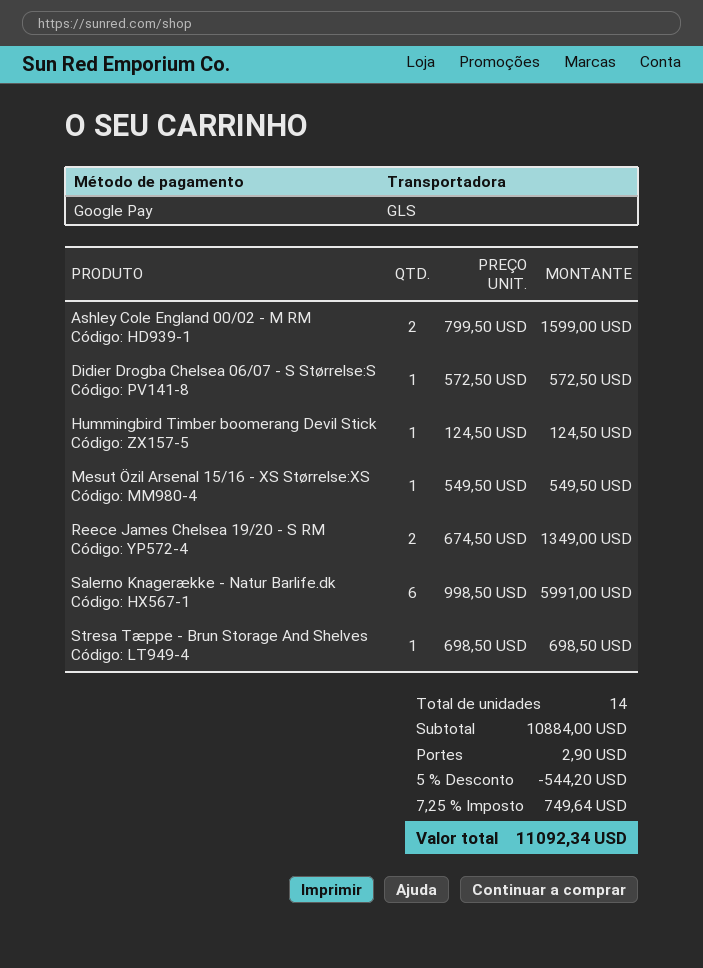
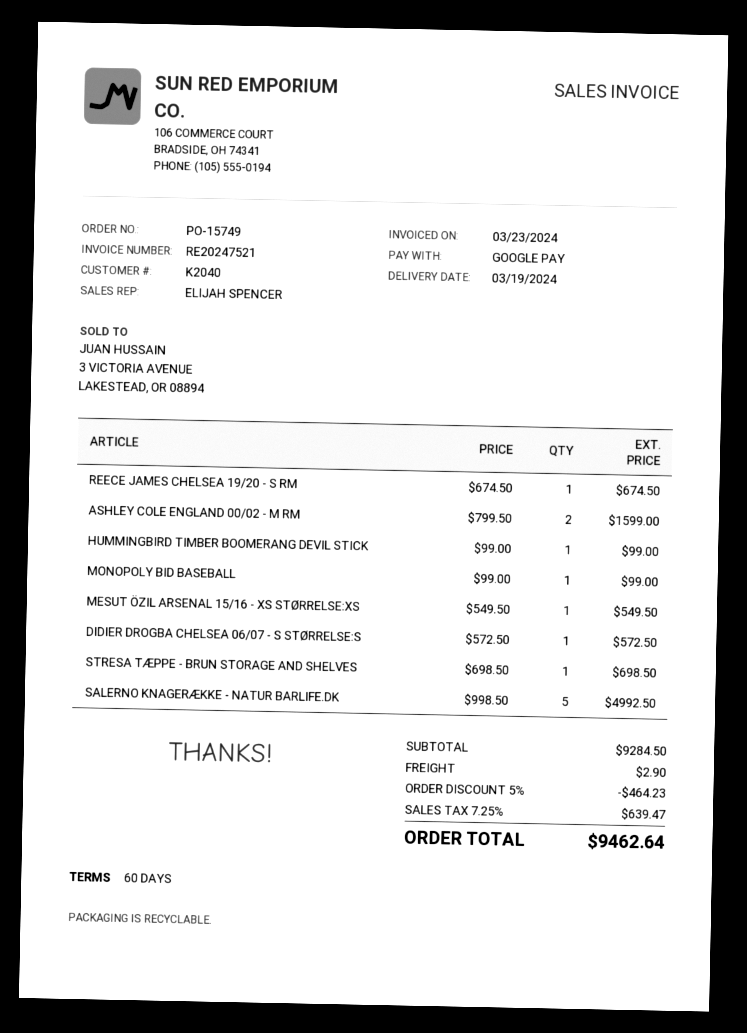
Hummingbird Timber boomerang Devil Stick: 1 x 124.50 = 124.50 -> 1 x 99.00 = 99.00
Reece James Chelsea 19/20 - S RM: 2 x 674.50 = 1349.00 -> 1 x 674.50 = 674.50
Salerno Knagerække - Natur Barlife.dk: 6 x 998.50 = 5991.00 -> 5 x 998.50 = 4992.50
MONOPOLY BID BASEBALL: none -> 1 x 99.00 = 99.00
subtotal: 10884.00 -> 9284.50
discount: 5% = 544.20 -> 5% = 464.23
tax: 7.25% = 749.64 -> 7.25% = 639.47
total: 11092.34 -> 9462.64

